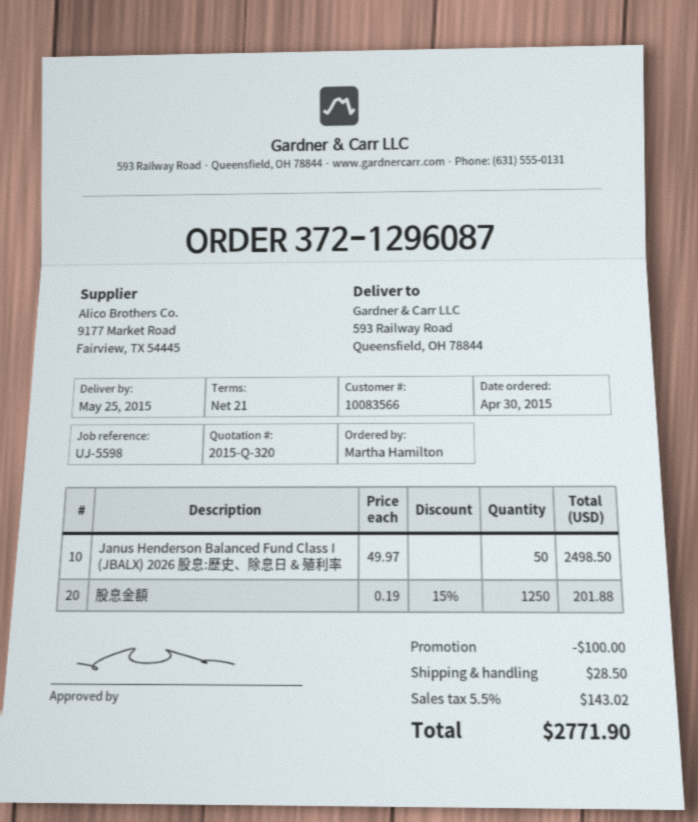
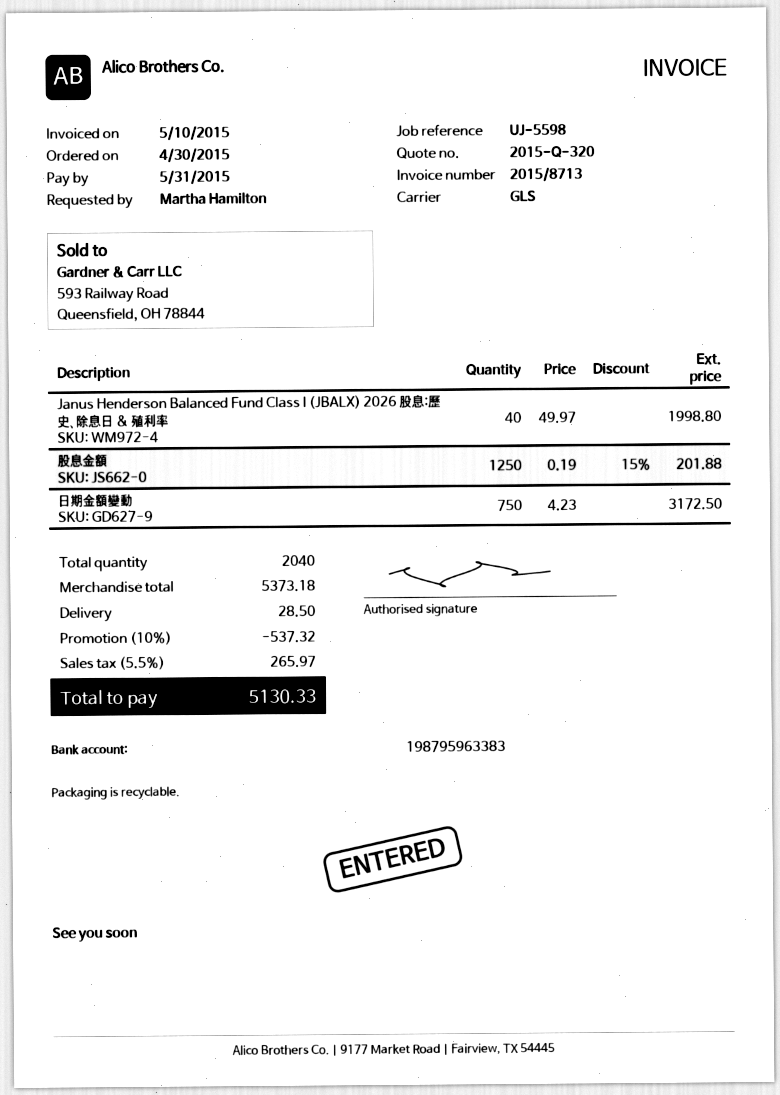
Janus Henderson Balanced Fund Class I (JBALX) 2026 股息:歷史、除息日 & 殖利率: 50 x 49.97 = 2498.50 -> 40 x 49.97 = 1998.80
日期金額變動: none -> 750 x 4.23 = 3172.50
discount: 100.00 -> 537.32
tax: 5.5% = 143.02 -> 5.5% = 265.97
total: 2771.90 -> 5130.33

